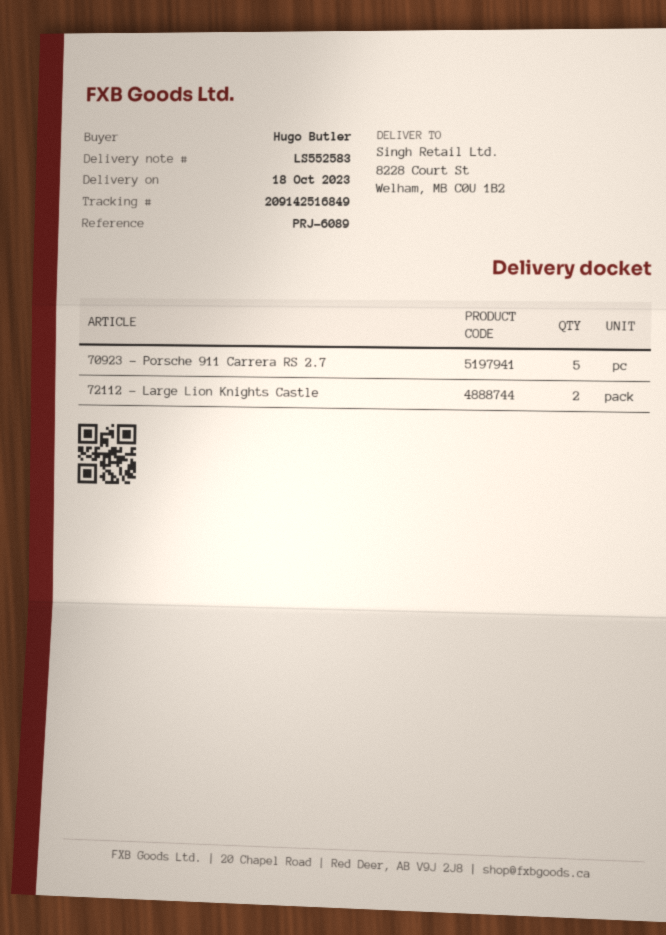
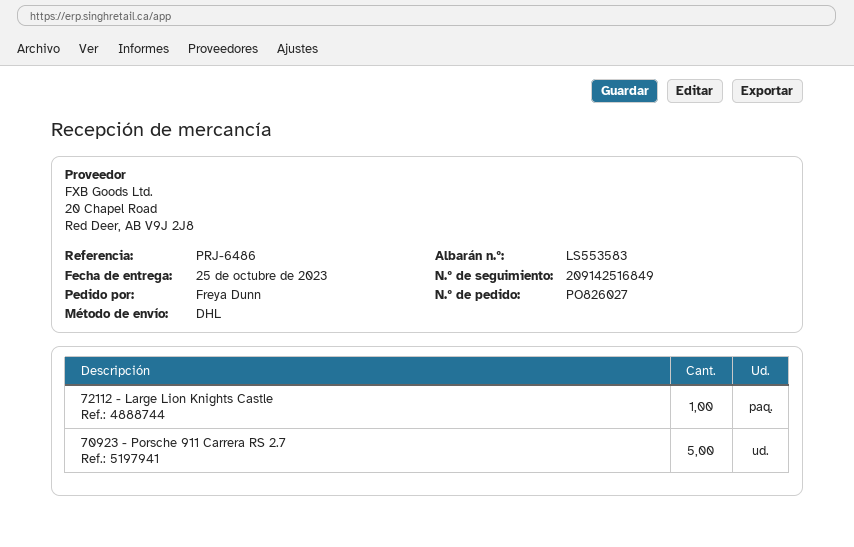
delivery note number: LS552583 -> LS553583
delivery date: 2023-10-18 -> 2023-10-25
reference: PRJ-6089 -> PRJ-6486
ordered by: Hugo Butler -> Freya Dunn
72112 - Large Lion Knights Castle: 2 -> 1

